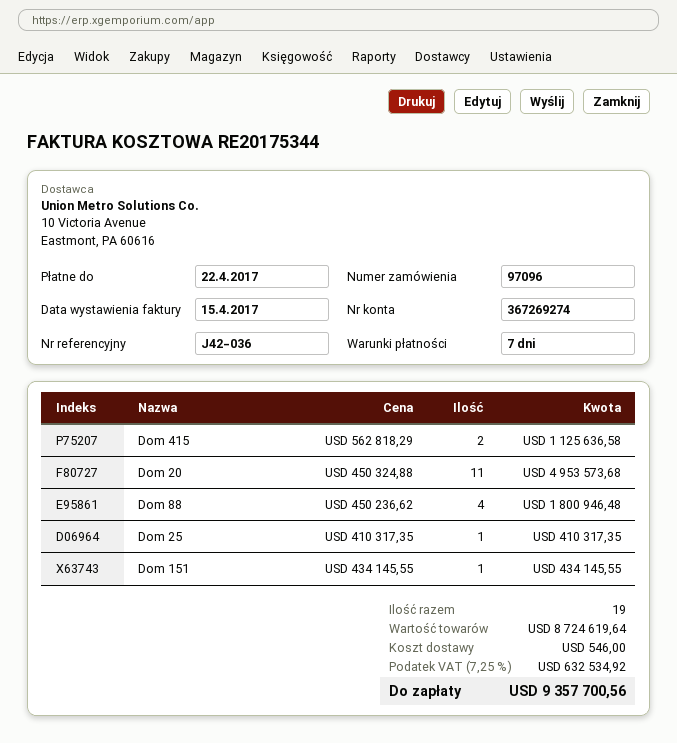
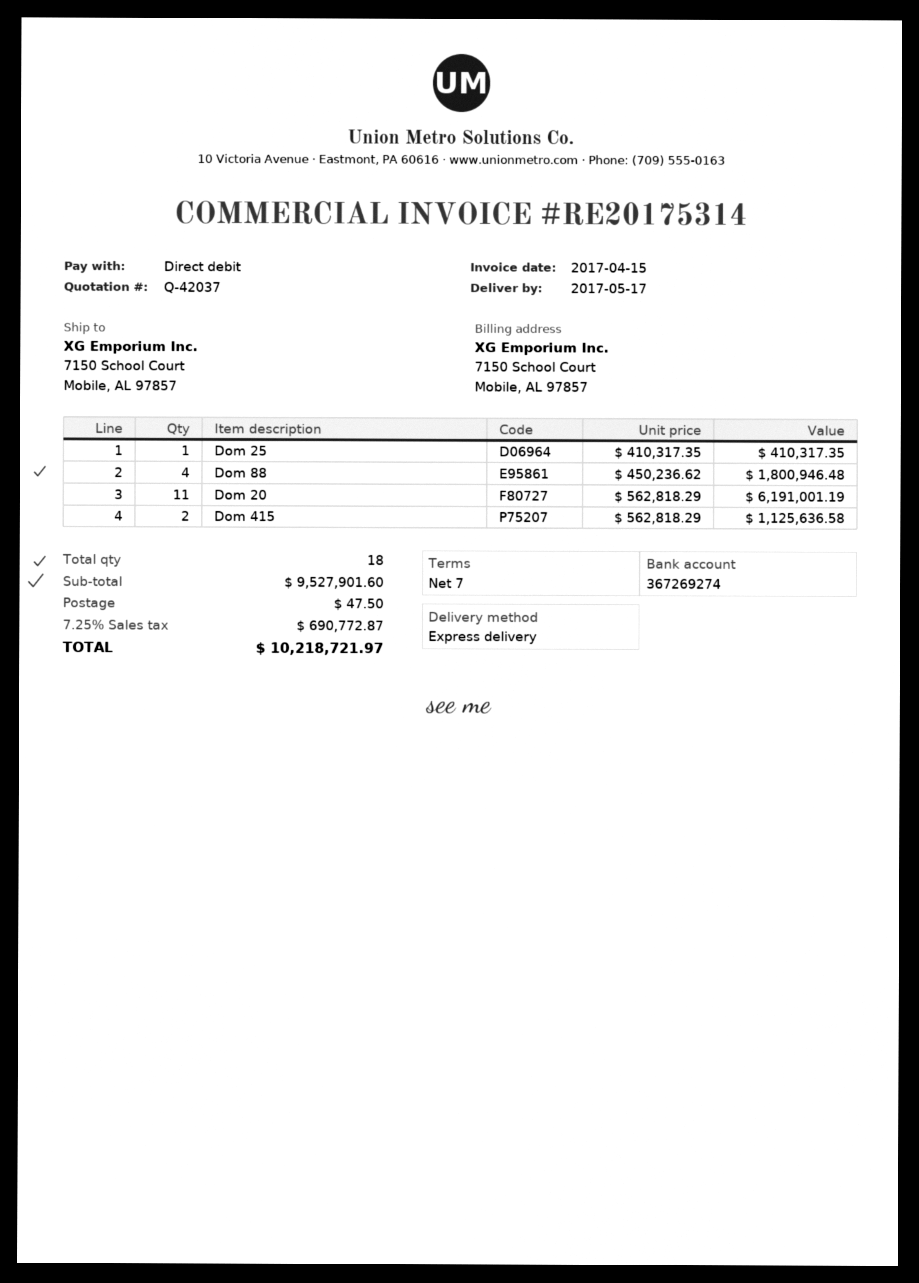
invoice number: RE20175344 -> RE20175314
Dom 20: 11 x 450324.88 = 4953573.68 -> 11 x 562818.29 = 6191001.19
Dom 151: 1 x 434145.55 = 434145.55 -> none
total quantity: 19 -> 18
subtotal: 8724619.64 -> 9527901.60
shipping: 546.00 -> 47.50
tax: 7.25% = 632534.92 -> 7.25% = 690772.87
total: 9357700.56 -> 10218721.97

